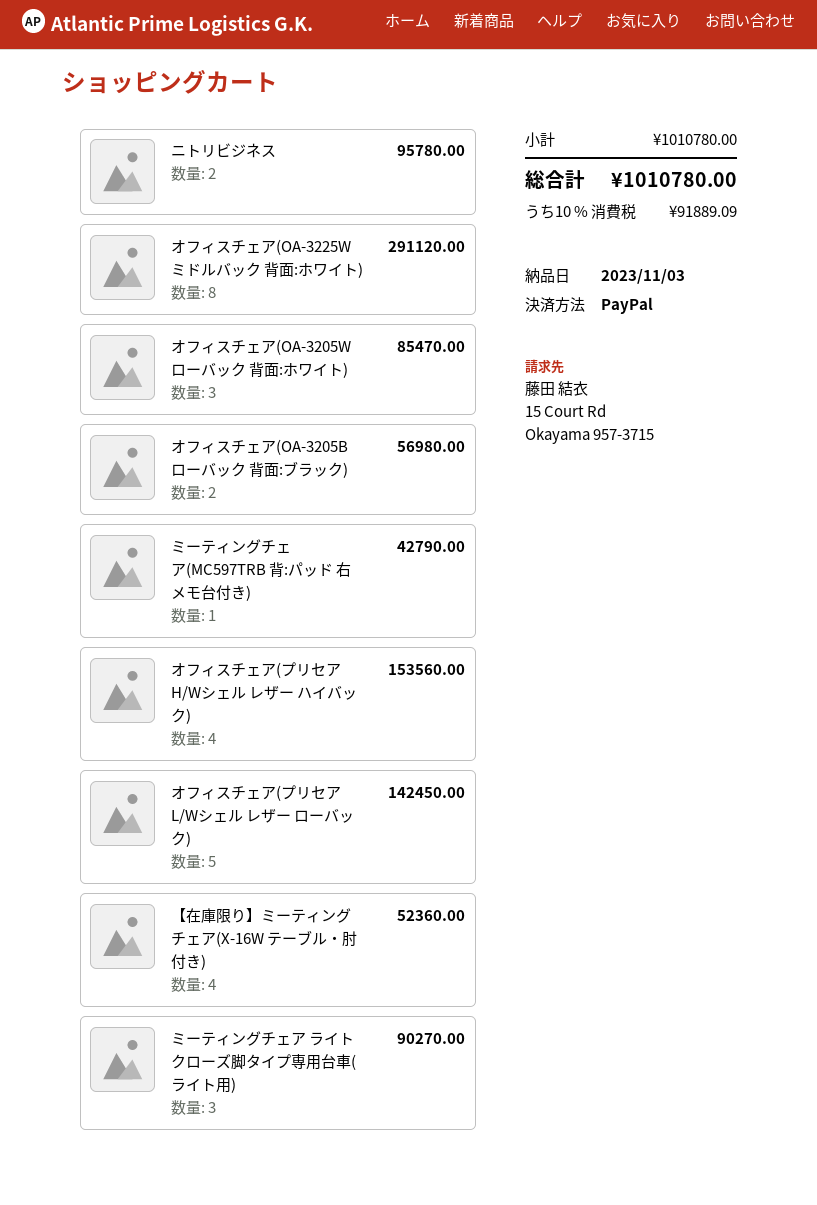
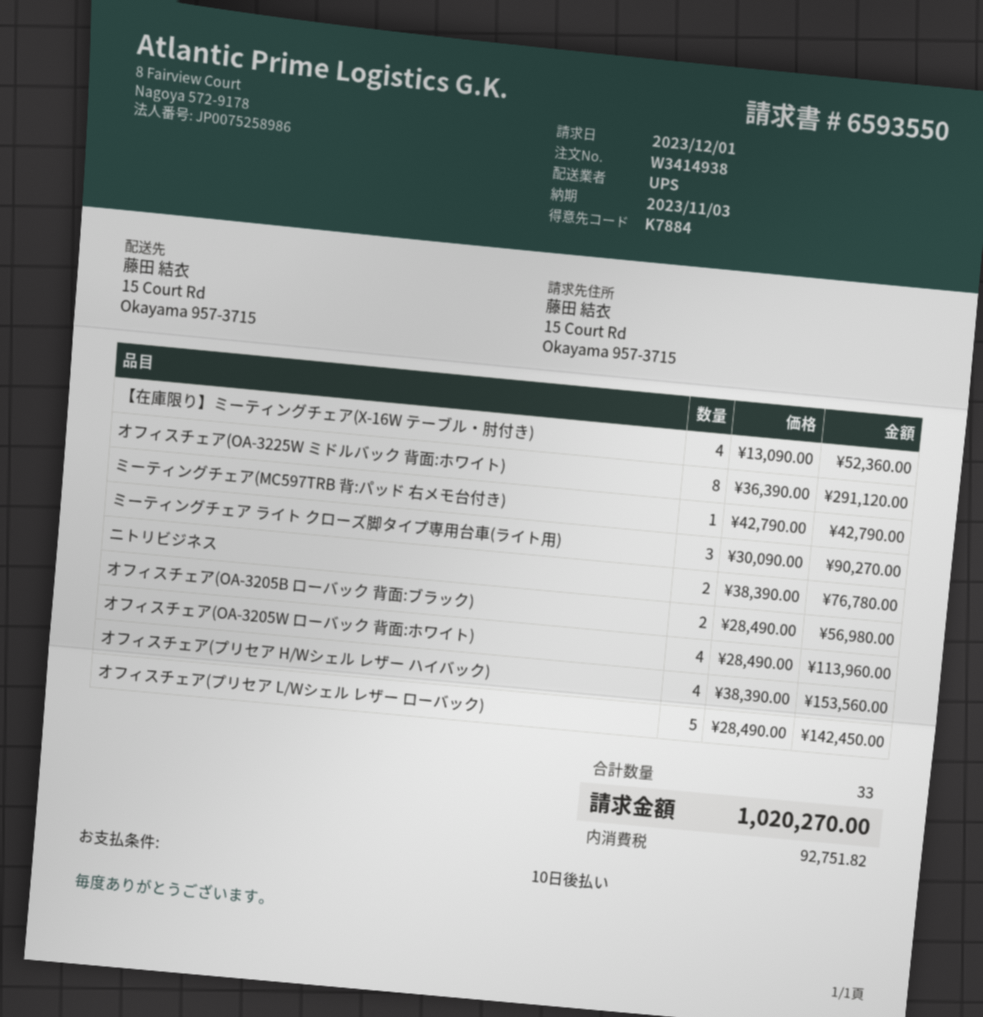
ニトリビジネス: 2 for 95780.00 -> 2 for 76780.00
オフィスチェア(OA-3205W ローバック 背面:ホワイト): 3 for 85470.00 -> 4 for 113960.00
tax: 91889.09 -> 92751.82
total: 1010780.00 -> 1020270.00

